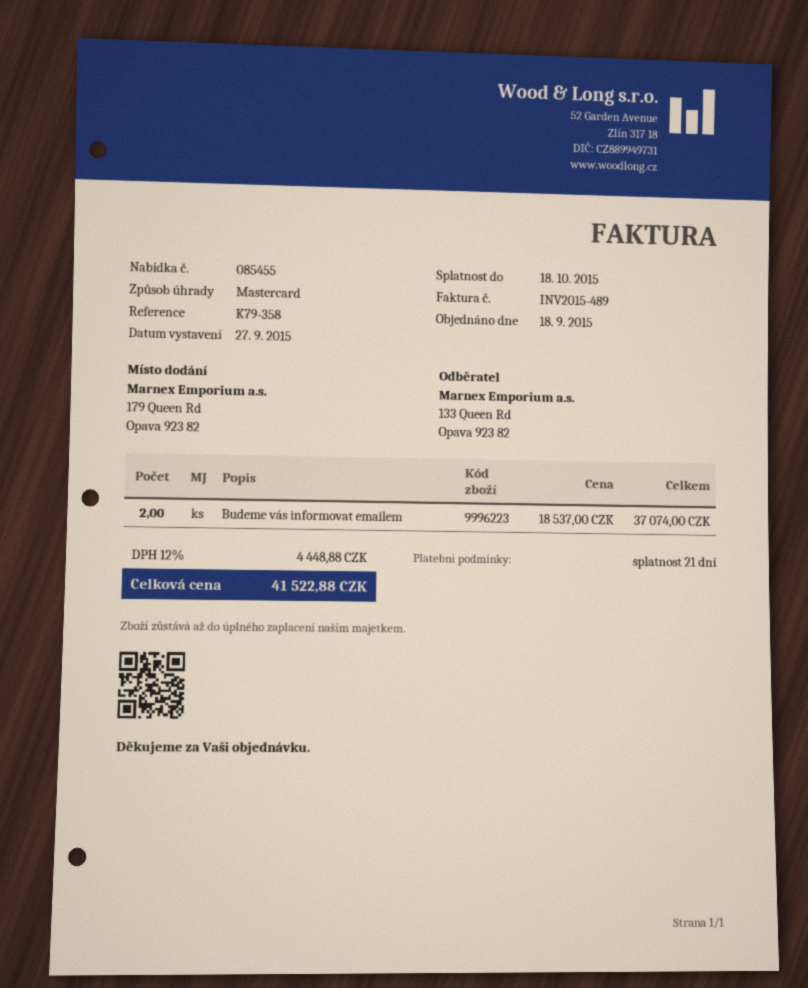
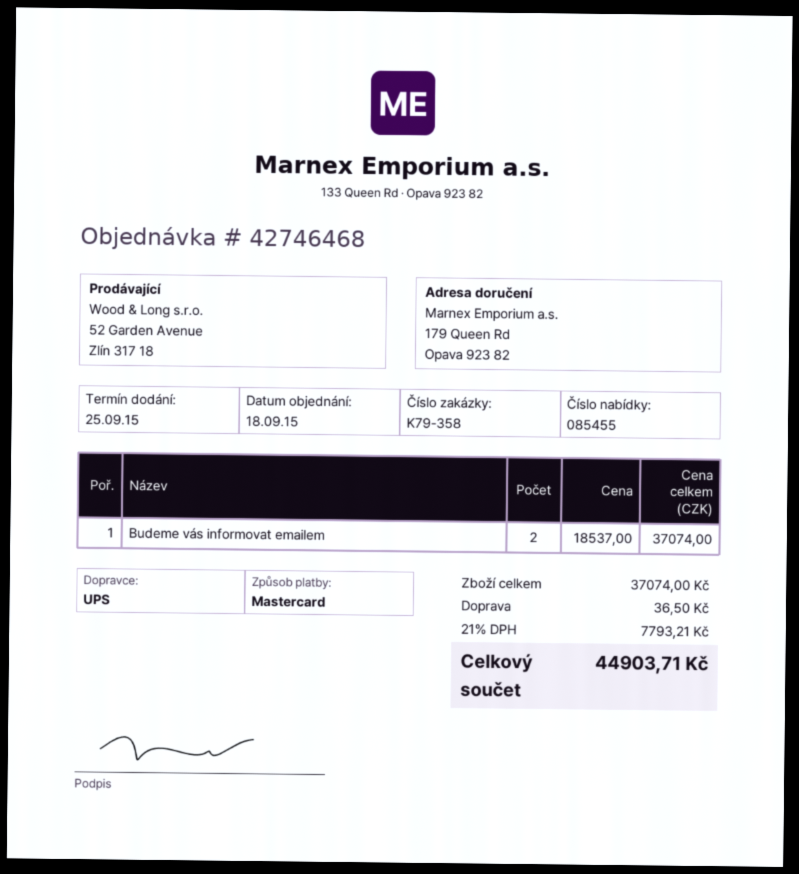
shipping: none -> 36.50
tax: 12% = 4448.88 -> 21% = 7793.21
total: 41522.88 -> 44903.71

